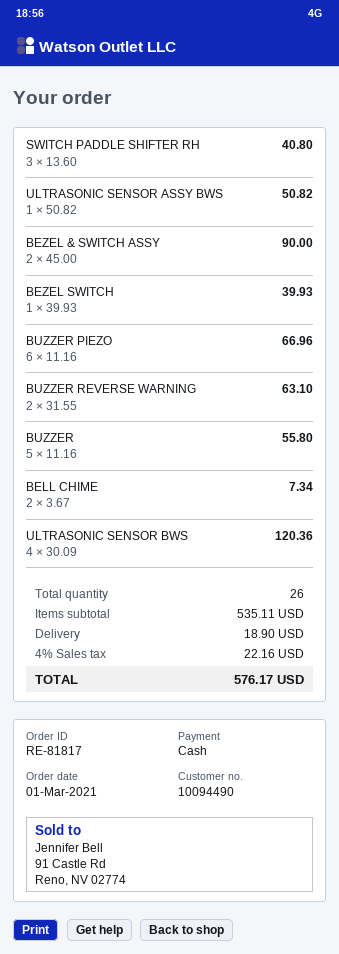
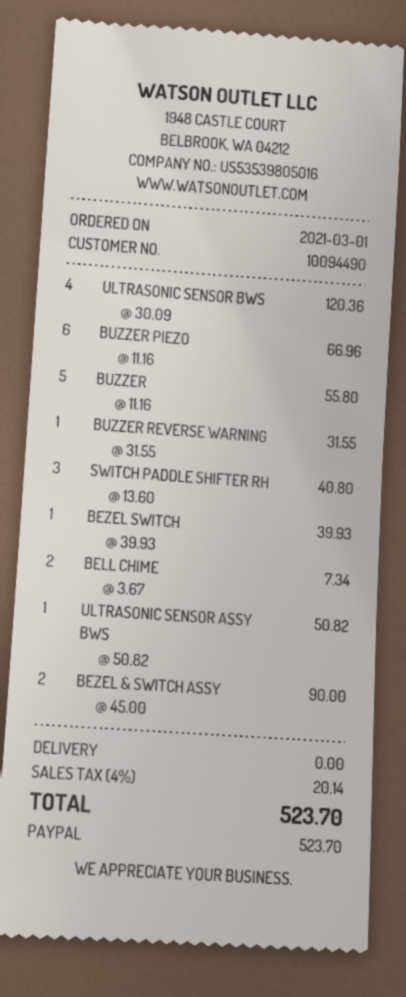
payment method: cash -> PayPal
BUZZER REVERSE WARNING: 2 x 31.55 = 63.10 -> 1 x 31.55 = 31.55
shipping: 18.90 -> 0.00
tax: 4% = 22.16 -> 4% = 20.14
total: 576.17 -> 523.70

